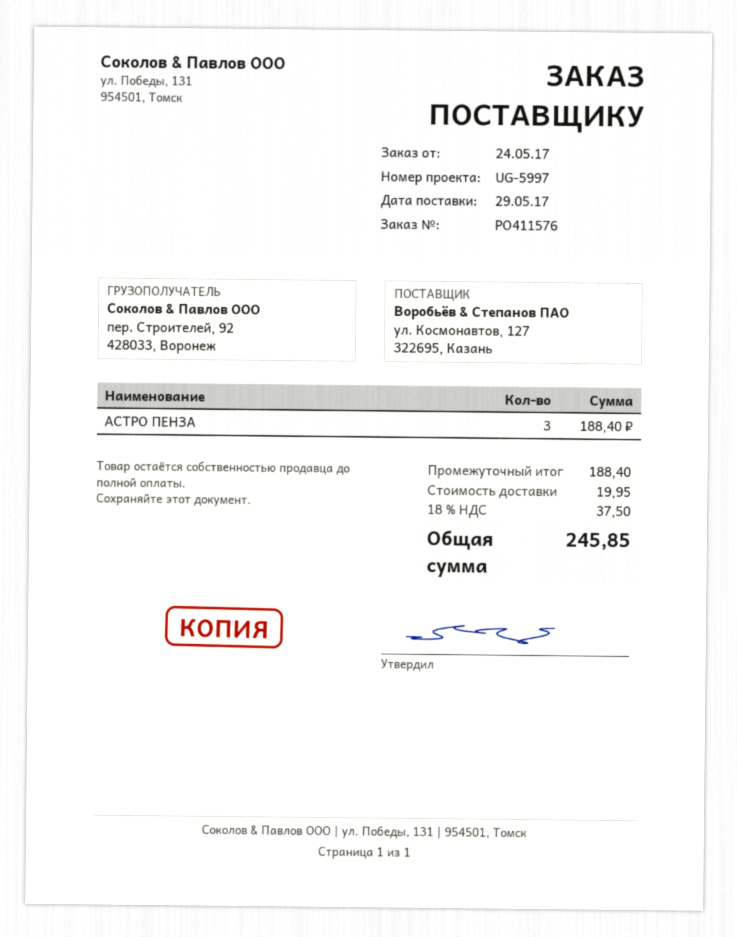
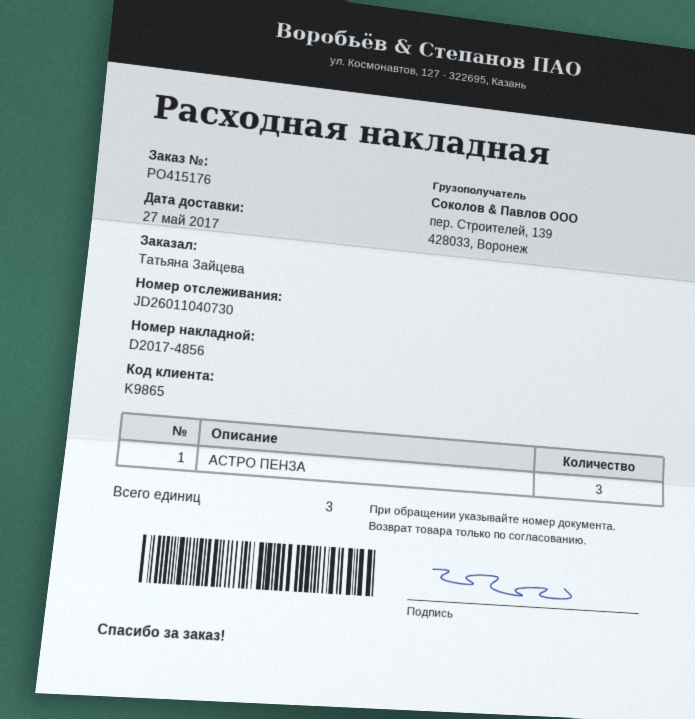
order number: PO411576 -> PO415176
delivery date: 2017-05-29 -> 2017-05-27
ship to: пер. Строителей, 92, 428033, Воронеж -> пер. Строителей, 139, 428033, Воронеж

